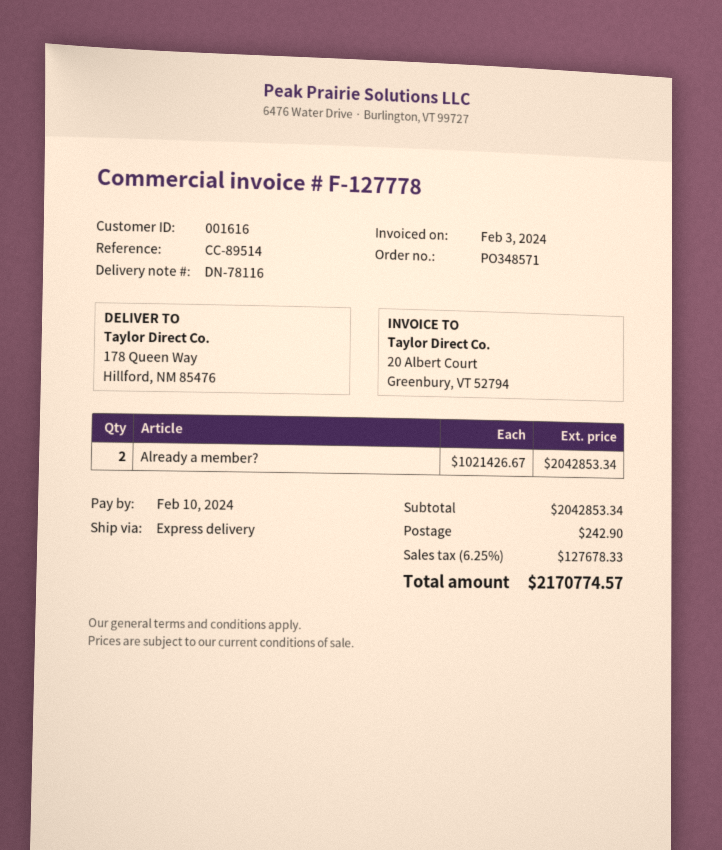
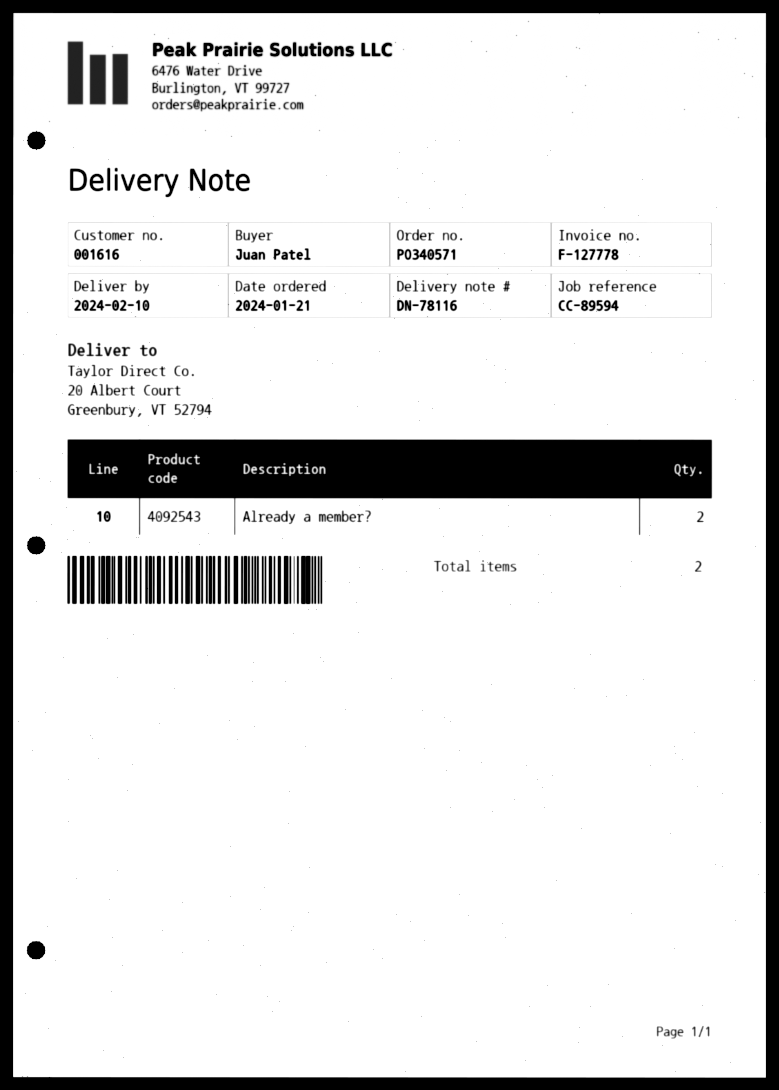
order number: PO348571 -> PO340571
reference: CC-89514 -> CC-89594
ship to: 178 Queen Way, Hillford, NM 85476 -> 20 Albert Court, Greenbury, VT 52794

